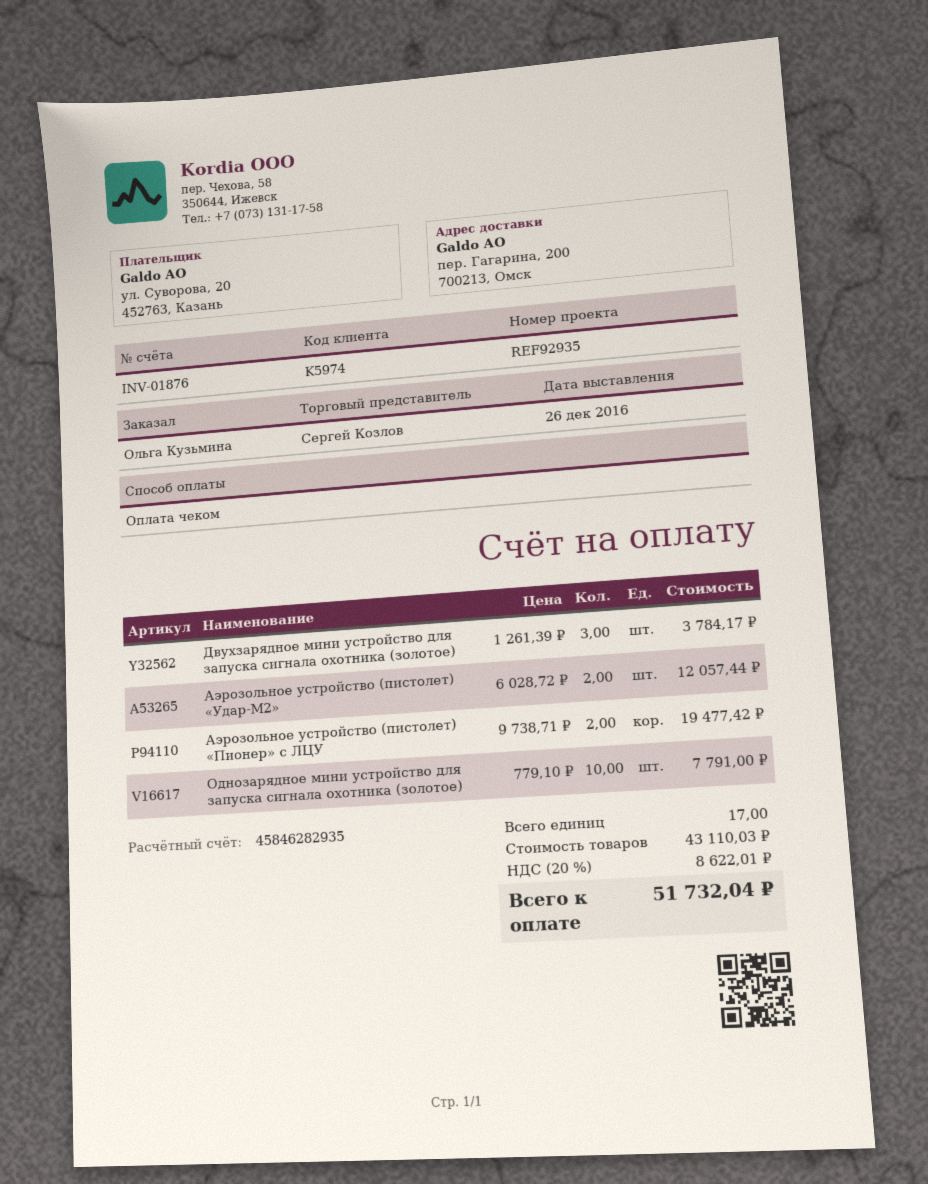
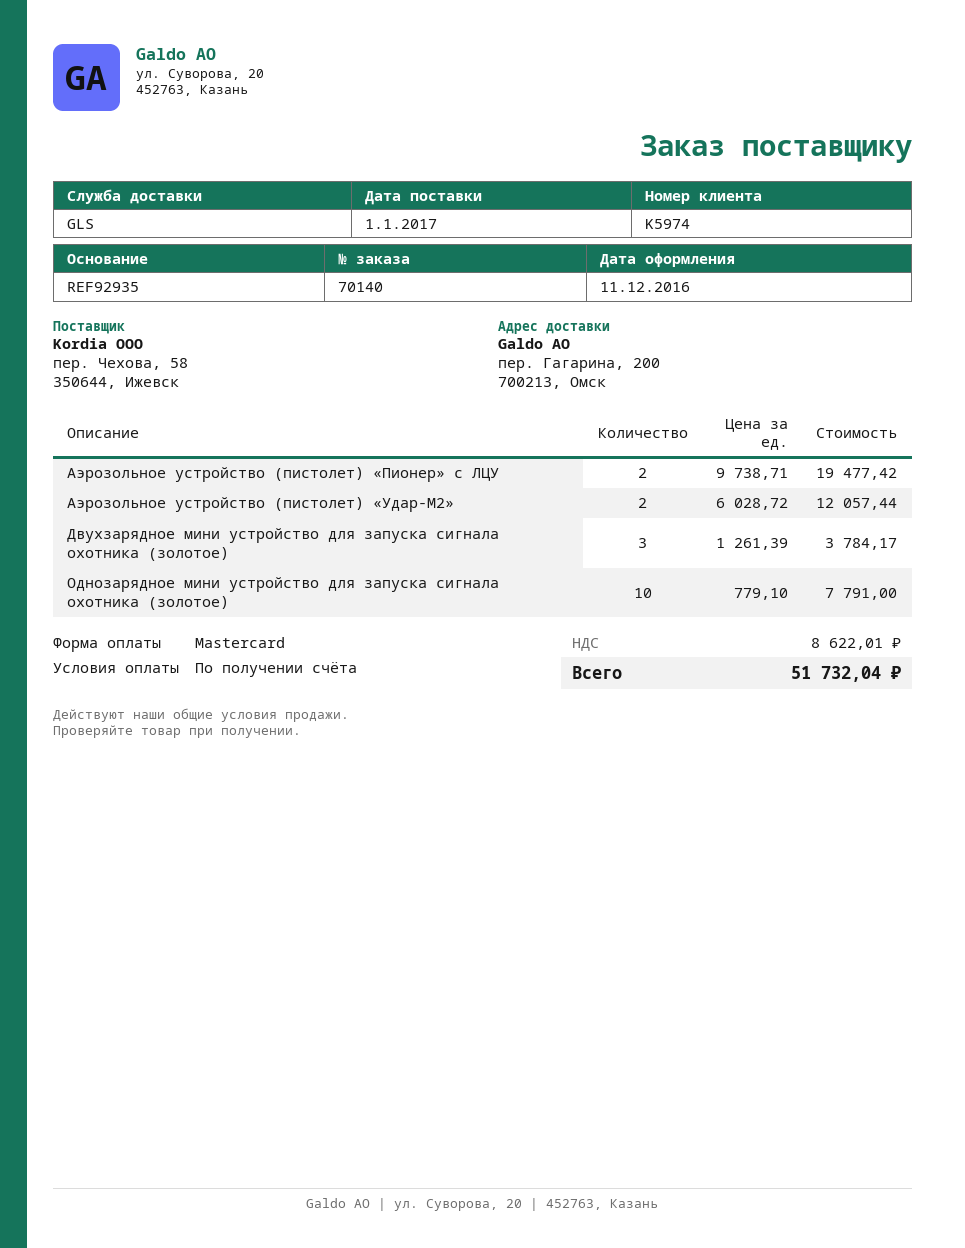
payment method: cheque -> Mastercard

